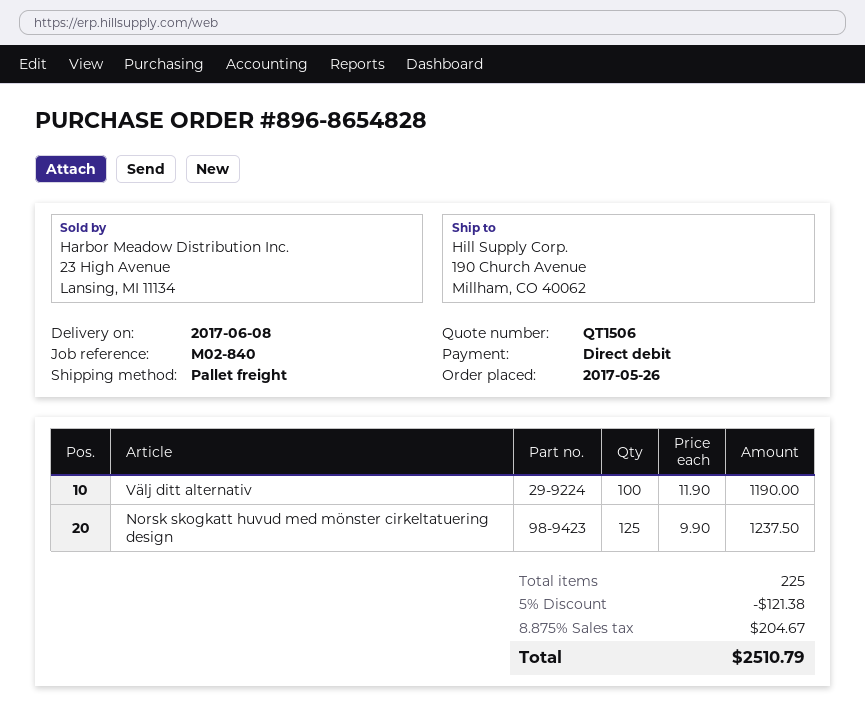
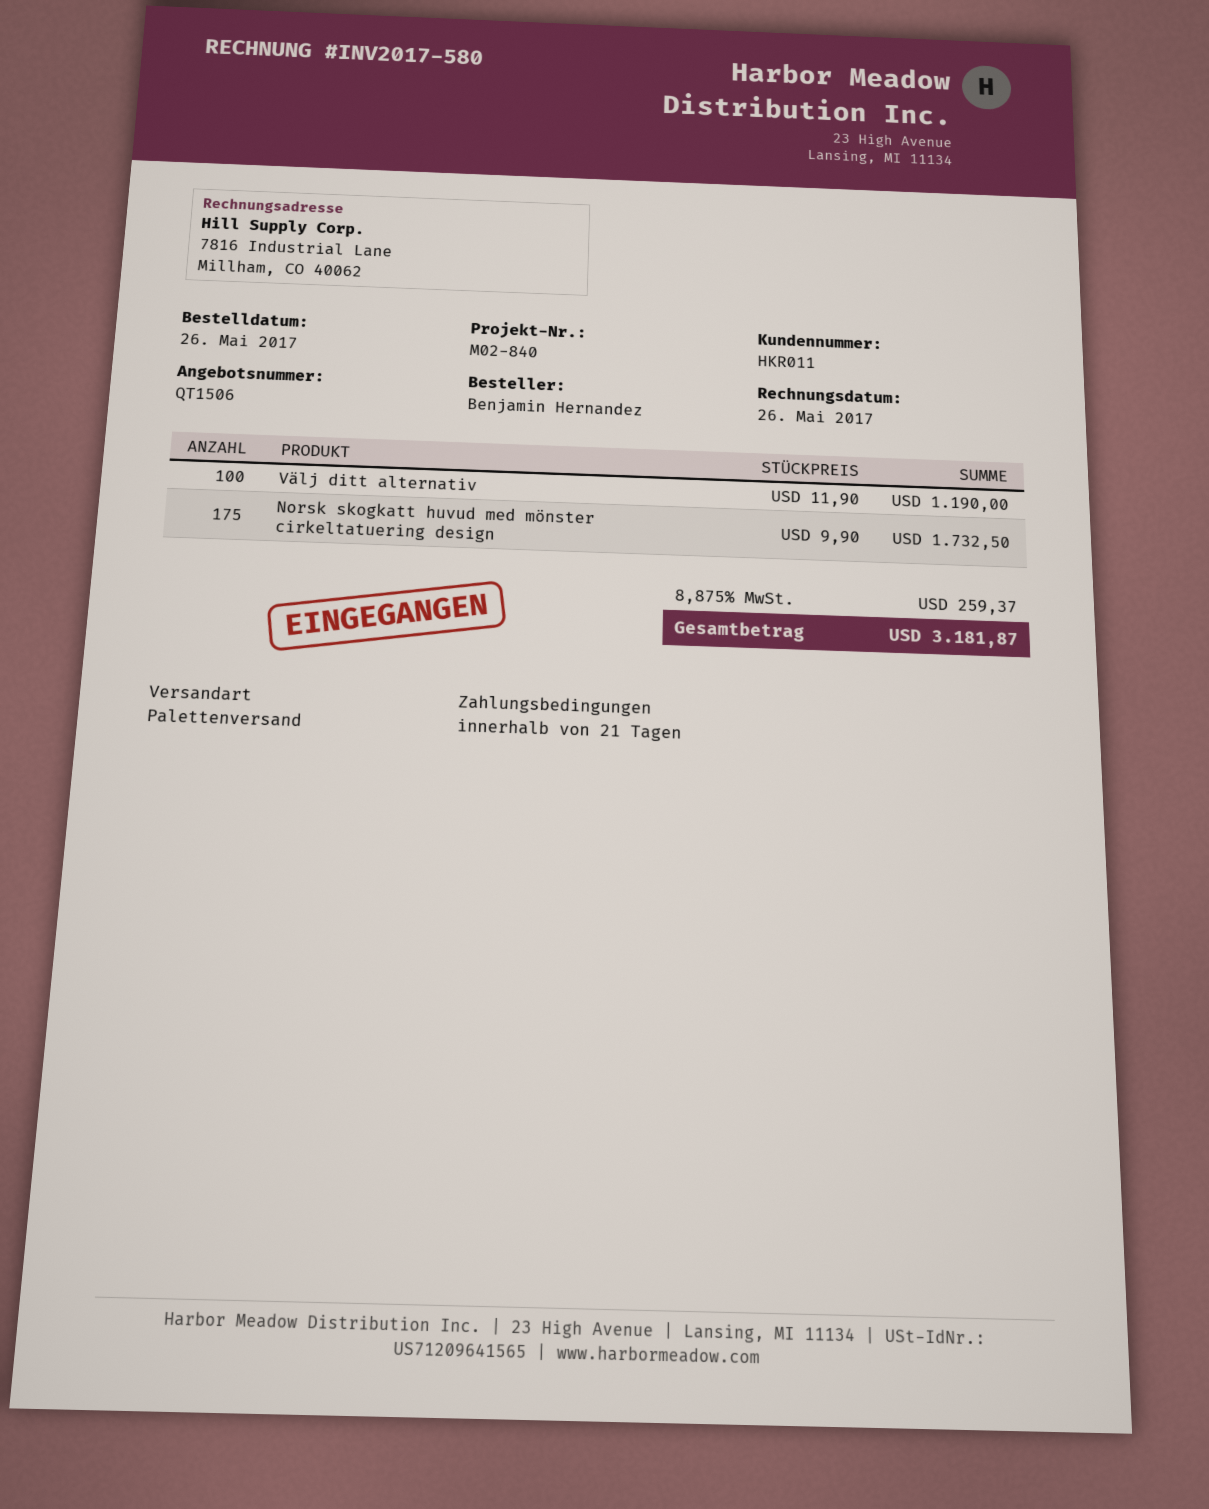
Norsk skogkatt huvud med mönster cirkeltatuering design: 125 x 9.90 = 1237.50 -> 175 x 9.90 = 1732.50
discount: 5% = 121.38 -> none
tax: 8.875% = 204.67 -> 8.875% = 259.37
total: 2510.79 -> 3181.87

